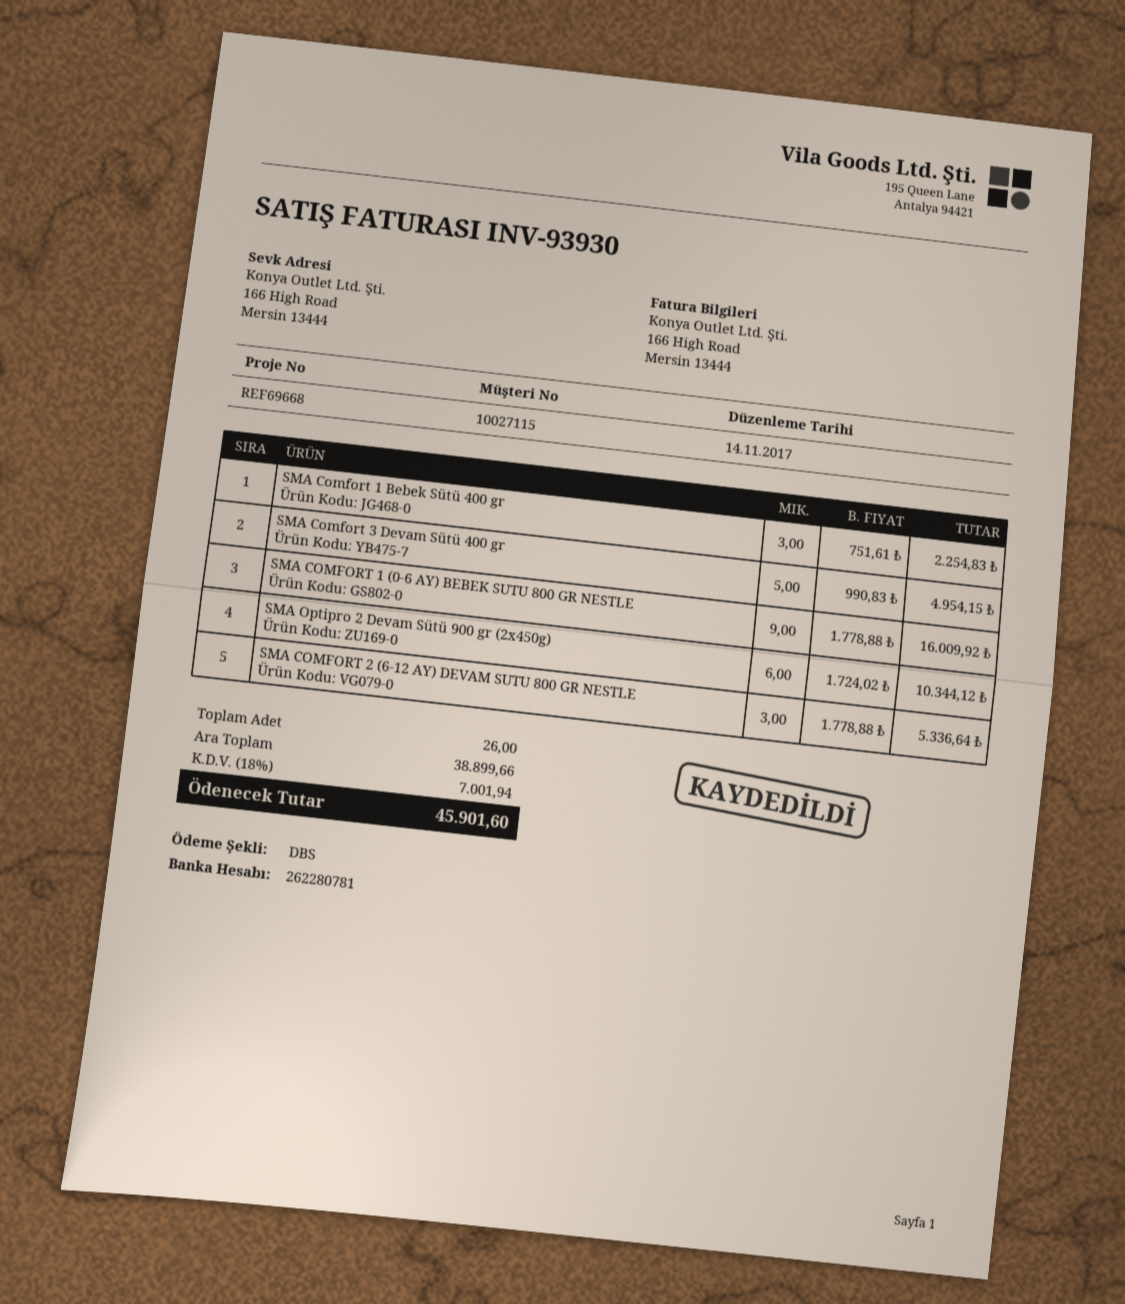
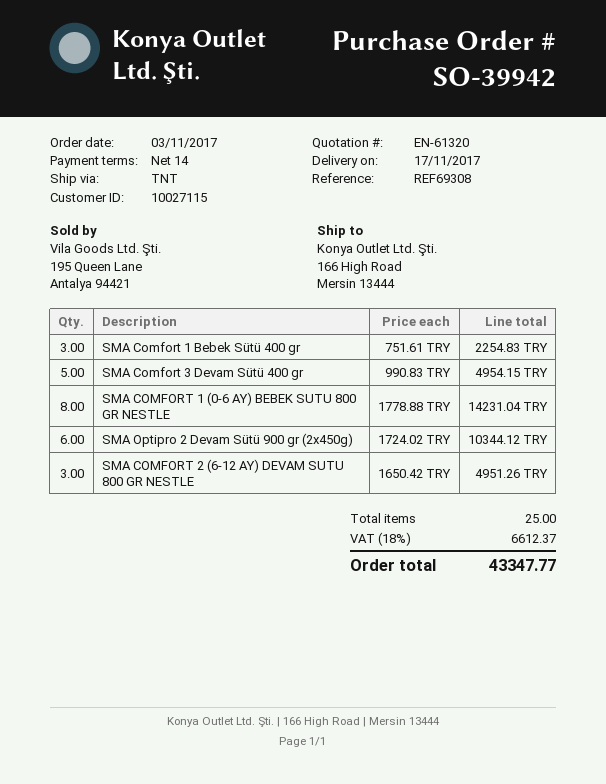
reference: REF69668 -> REF69308
SMA COMFORT 1 (0-6 AY) BEBEK SUTU 800 GR NESTLE: 9 x 1778.88 = 16009.92 -> 8 x 1778.88 = 14231.04
SMA COMFORT 2 (6-12 AY) DEVAM SUTU 800 GR NESTLE: 3 x 1778.88 = 5336.64 -> 3 x 1650.42 = 4951.26
total quantity: 26 -> 25
tax: 18% = 7001.94 -> 18% = 6612.37
total: 45901.60 -> 43347.77

